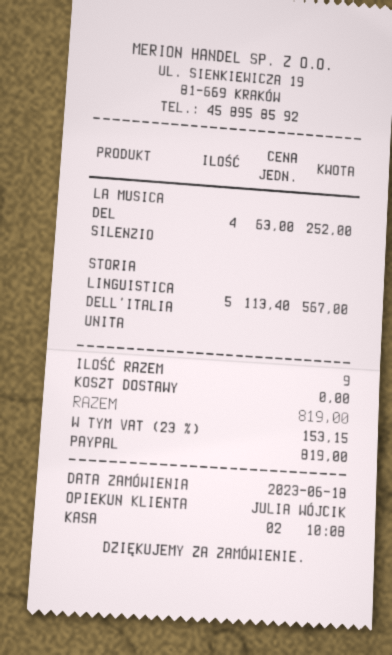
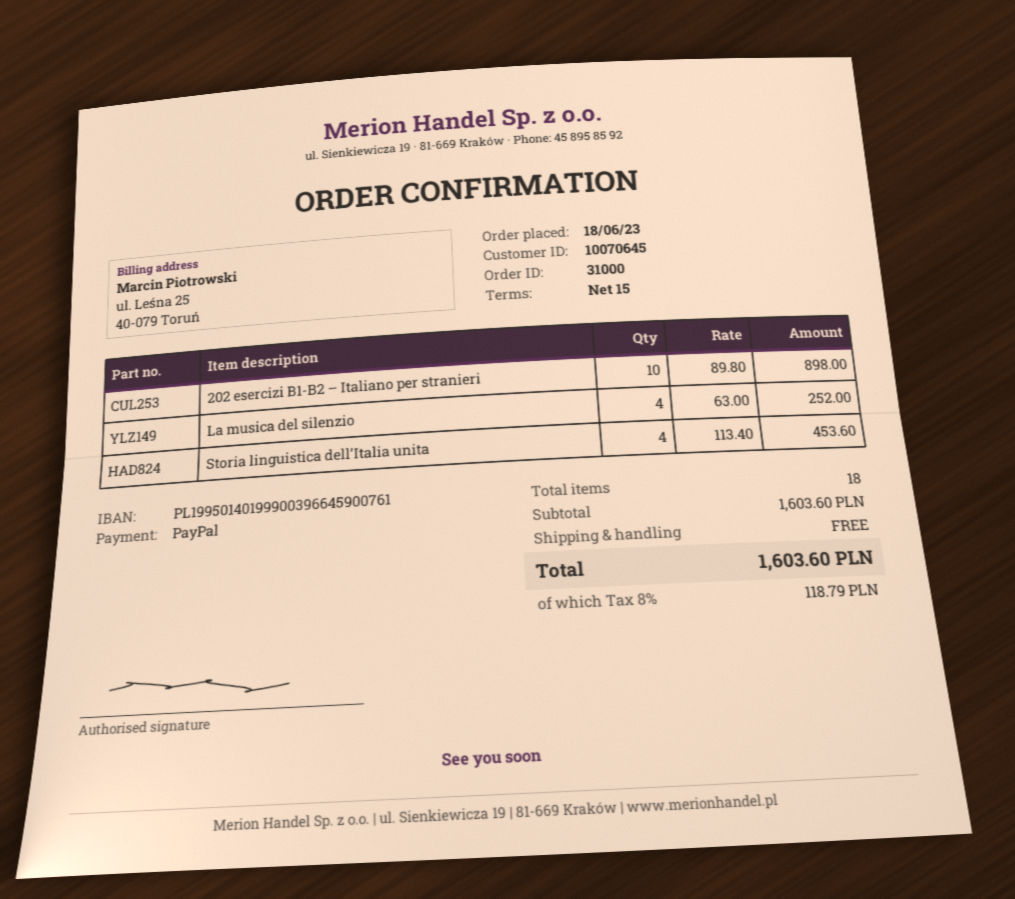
STORIA LINGUISTICA DELL’ITALIA UNITA: 5 x 113.40 = 567.00 -> 4 x 113.40 = 453.60
202 esercizi B1-B2 – Italiano per stranieri: none -> 10 x 89.80 = 898.00
total quantity: 9 -> 18
tax: 23% = 153.15 -> 8% = 118.79
total: 819.00 -> 1603.60

